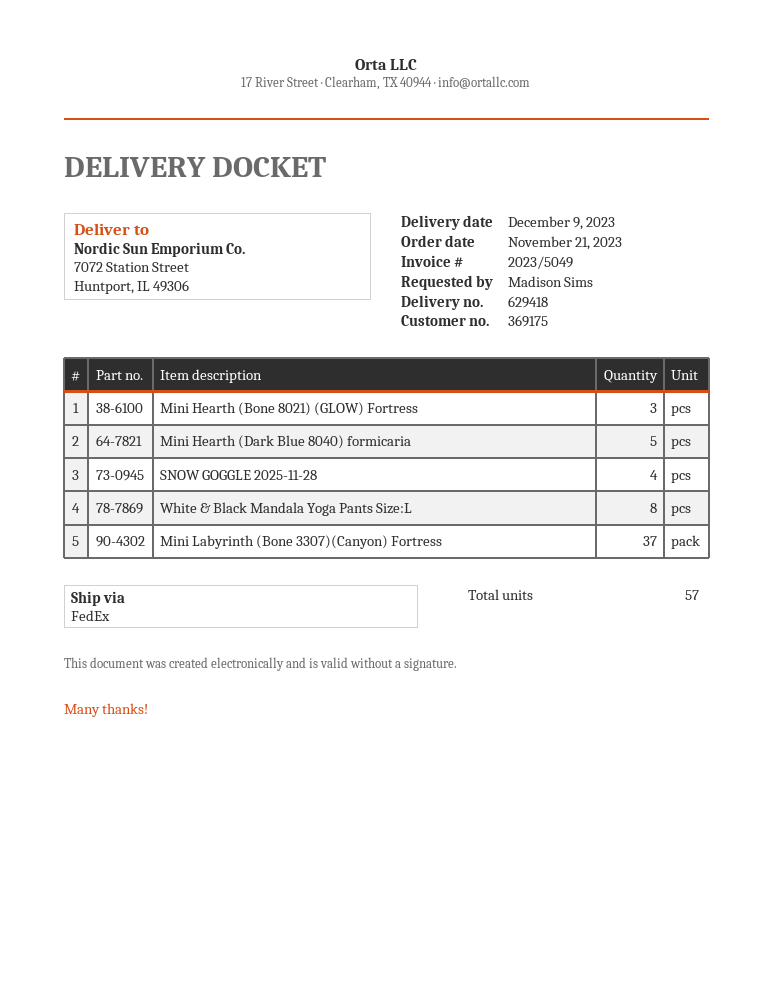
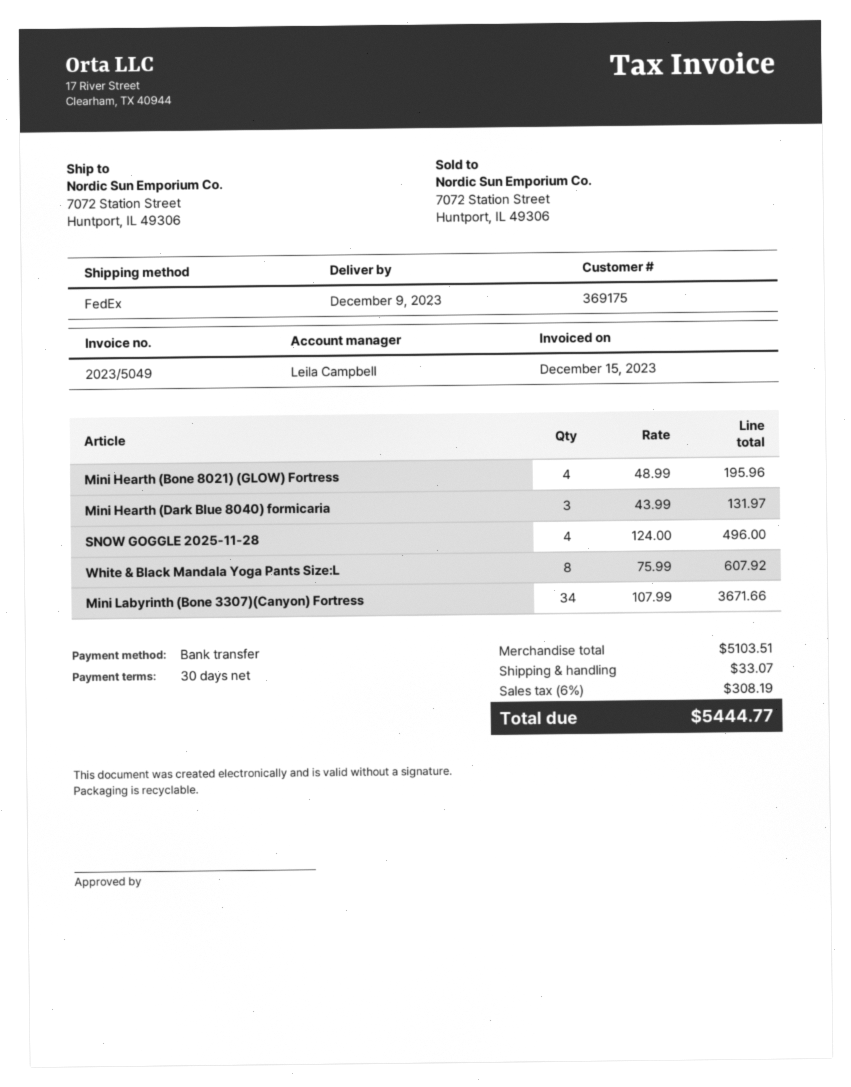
Mini Hearth (Bone 8021) (GLOW) Fortress: 3 -> 4
Mini Hearth (Dark Blue 8040) formicaria: 5 -> 3
Mini Labyrinth (Bone 3307)(Canyon) Fortress: 37 -> 34

